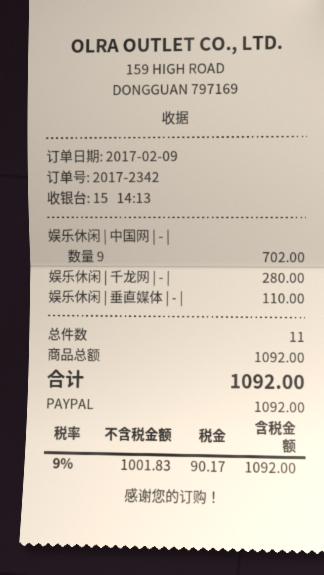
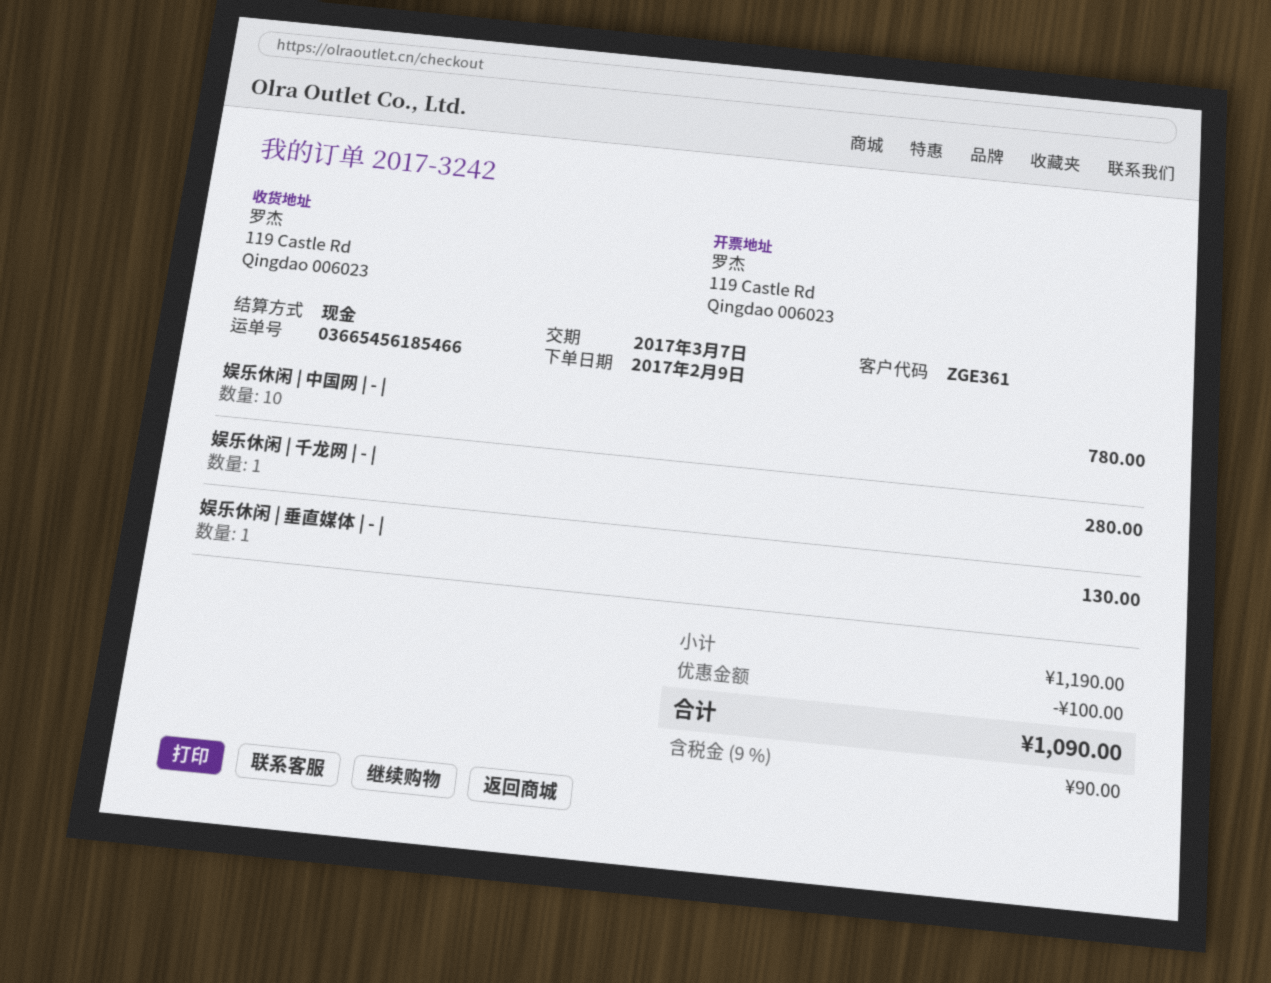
order number: 2017-2342 -> 2017-3242
payment method: PayPal -> cash
娱乐休闲 | 中国网 | - |: 9 for 702.00 -> 10 for 780.00
娱乐休闲 | 垂直媒体 | - |: 1 for 110.00 -> 1 for 130.00
subtotal: 1092.00 -> 1190.00
discount: none -> 100.00
tax: 9% = 90.17 -> 9% = 90.00
total: 1092.00 -> 1090.00

